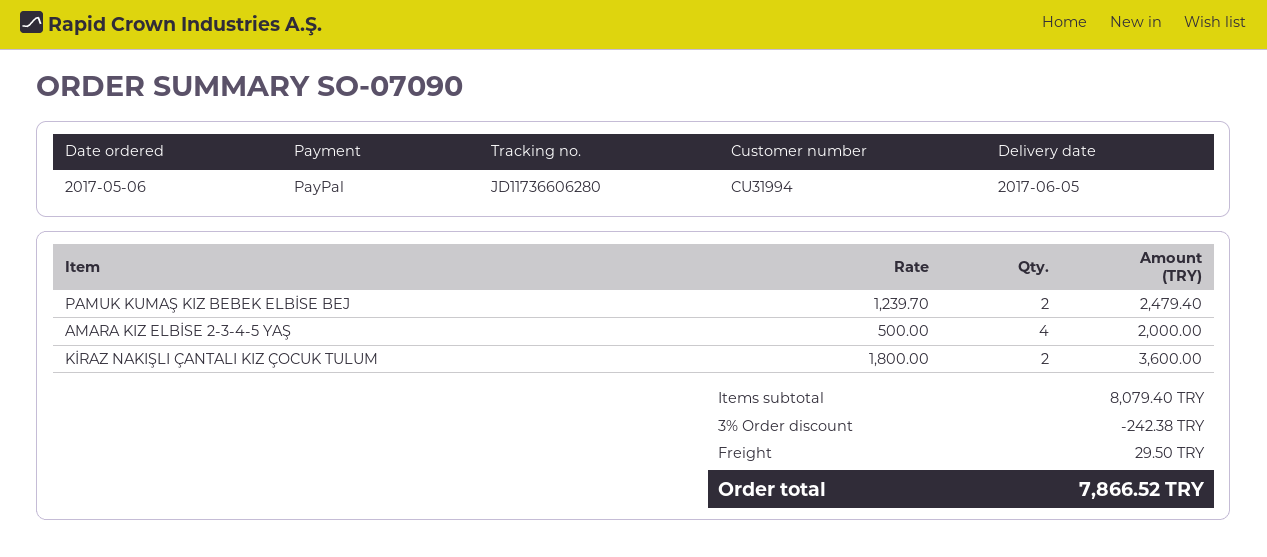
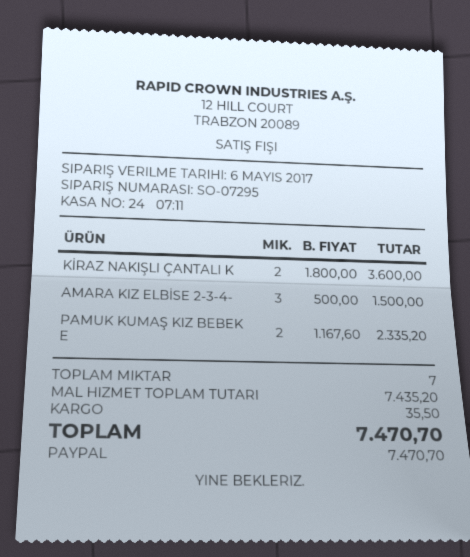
order number: SO-07090 -> SO-07295
PAMUK KUMAŞ KIZ BEBEK ELBİSE BEJ: 2 x 1239.70 = 2479.40 -> 2 x 1167.60 = 2335.20
AMARA KIZ ELBİSE 2-3-4-5 YAŞ: 4 x 500.00 = 2000.00 -> 3 x 500.00 = 1500.00
subtotal: 8079.40 -> 7435.20
discount: 3% = 242.38 -> none
shipping: 29.50 -> 35.50
total: 7866.52 -> 7470.70

